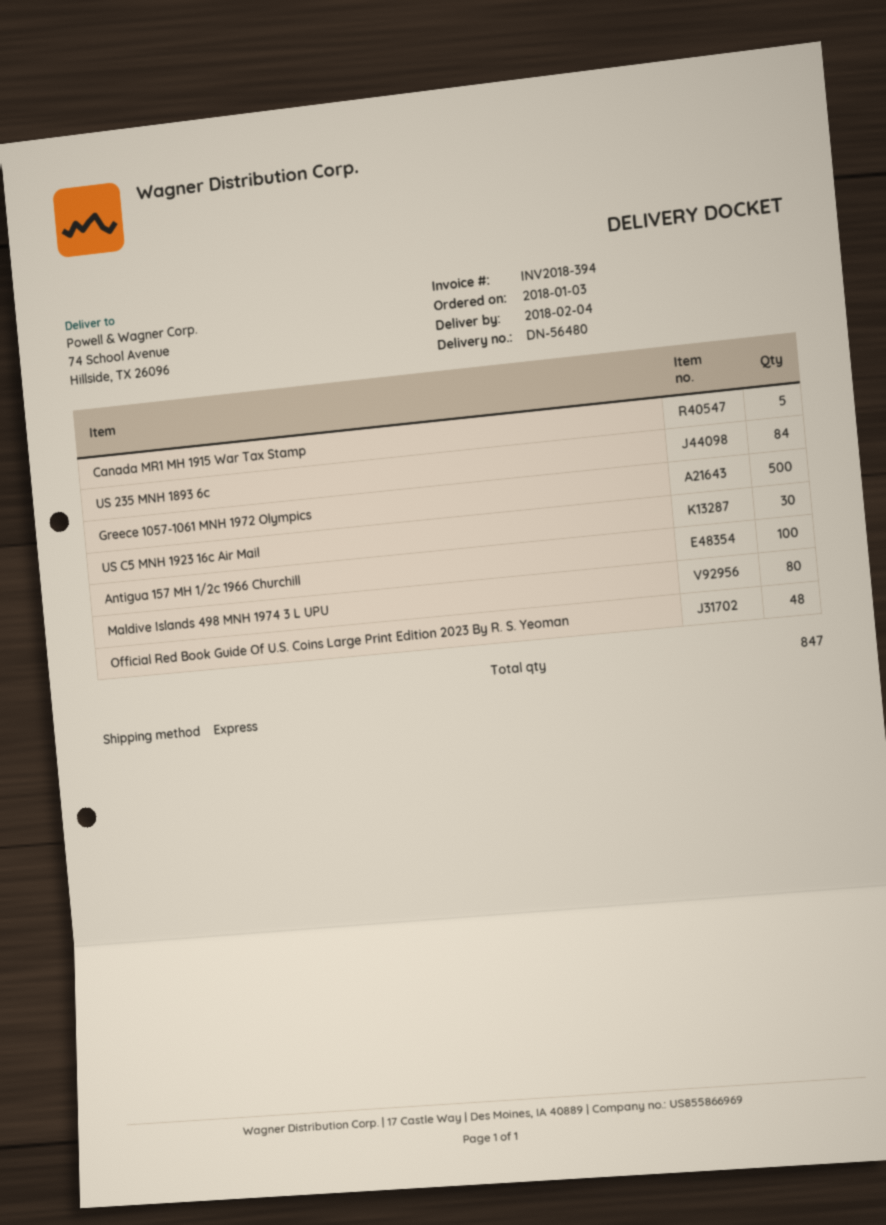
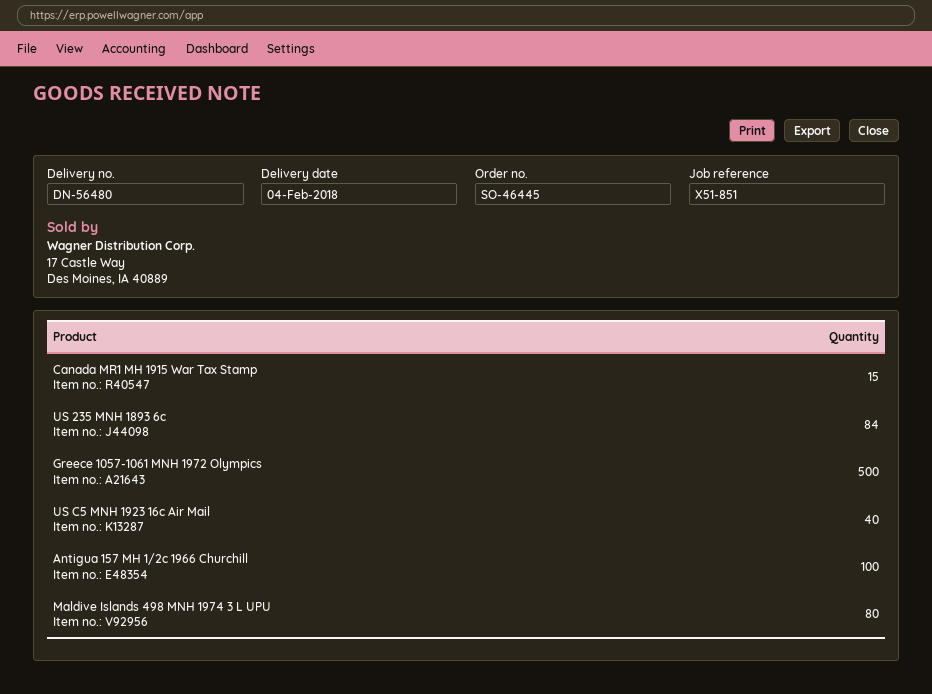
Canada MR1 MH 1915 War Tax Stamp: 5 -> 15
US C5 MNH 1923 16c Air Mail: 30 -> 40
Official Red Book Guide Of U.S. Coins Large Print Edition 2023 By R. S. Yeoman: 48 -> none

